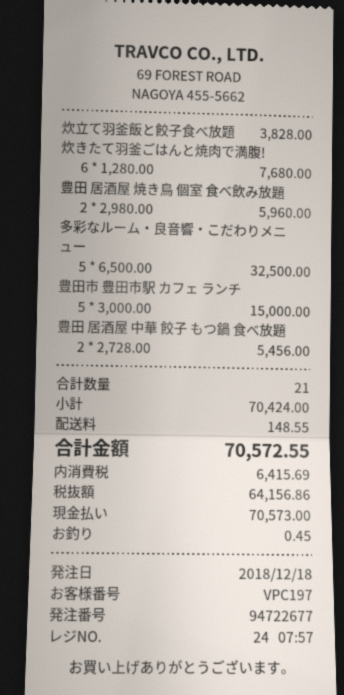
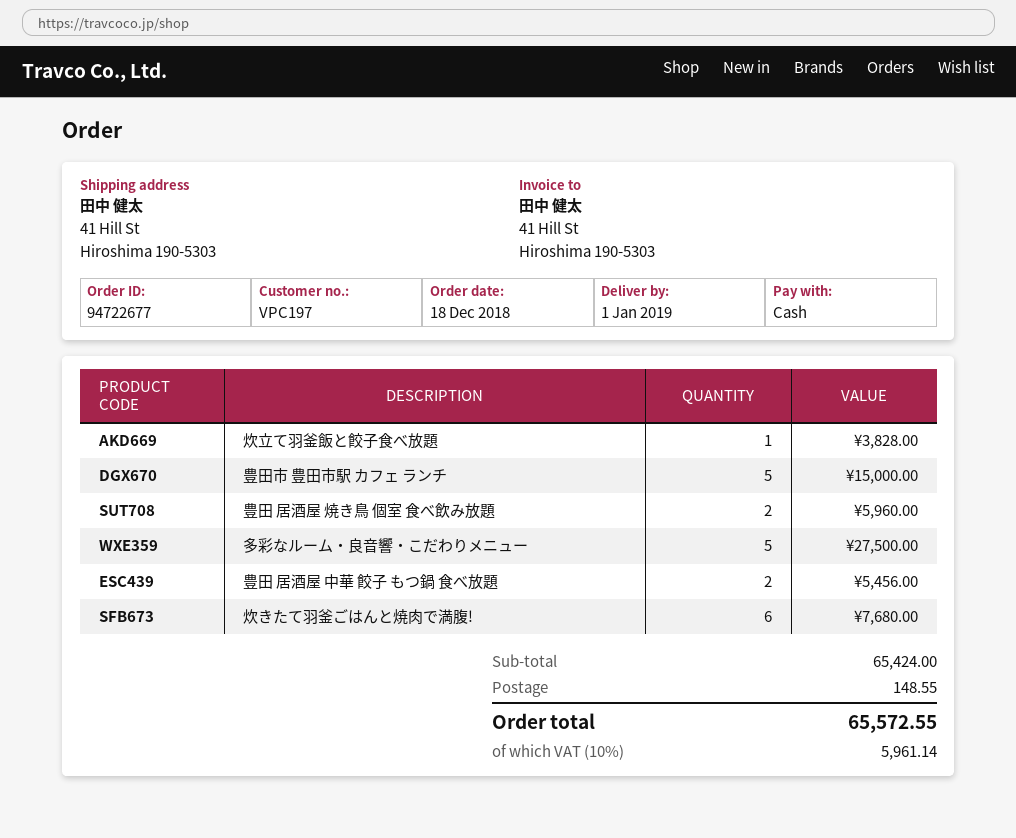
多彩なルーム・良音響・こだわりメニュー: 5 for 32500.00 -> 5 for 27500.00
subtotal: 70424.00 -> 65424.00
tax: 6415.69 -> 5961.14
total: 70572.55 -> 65572.55

